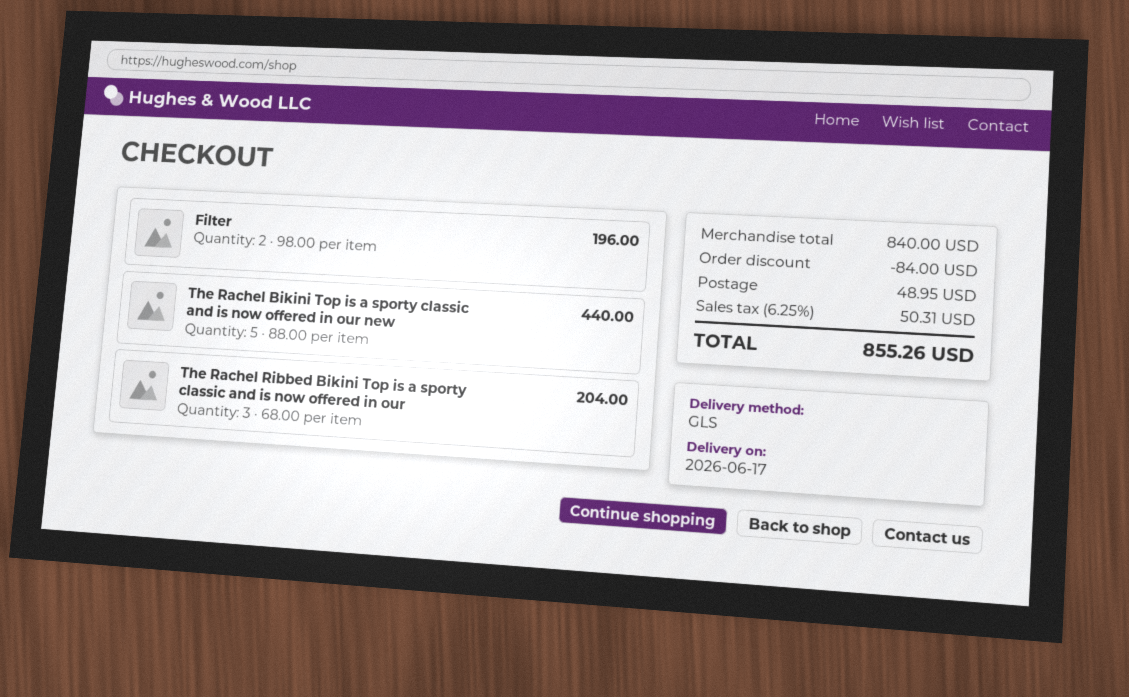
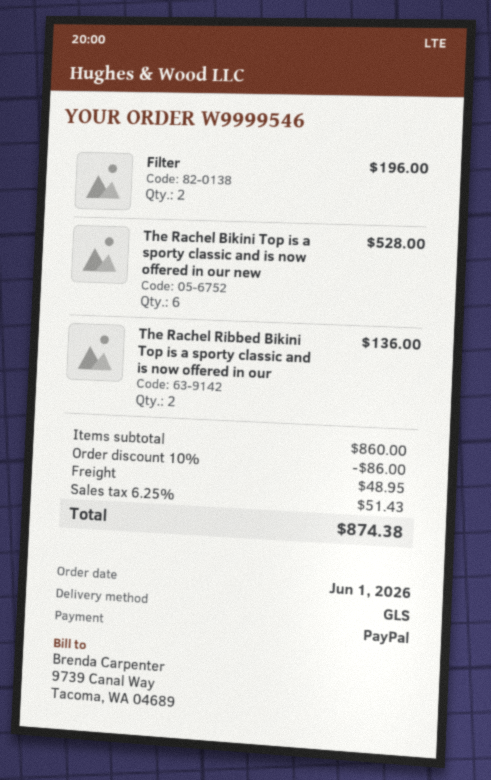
The Rachel Bikini Top is a sporty classic and is now offered in our new: 5 for 440.00 -> 6 for 528.00
The Rachel Ribbed Bikini Top is a sporty classic and is now offered in our: 3 for 204.00 -> 2 for 136.00
subtotal: 840.00 -> 860.00
discount: 84.00 -> 86.00
tax: 6.25% = 50.31 -> 6.25% = 51.43
total: 855.26 -> 874.38

